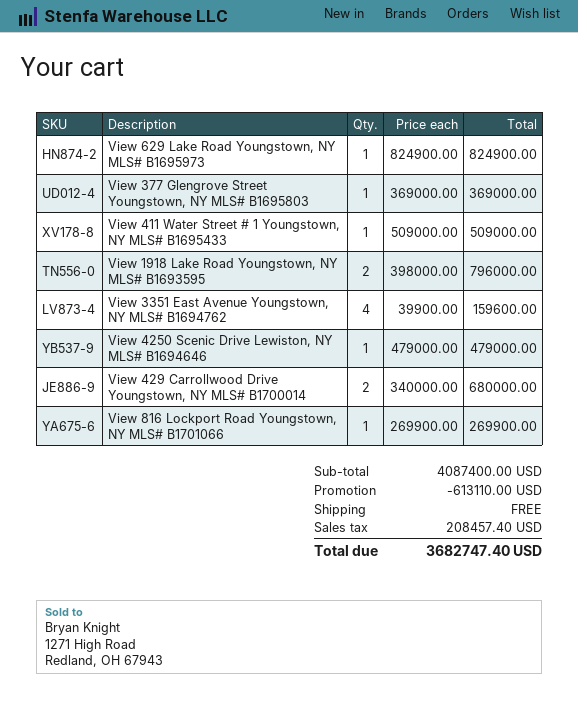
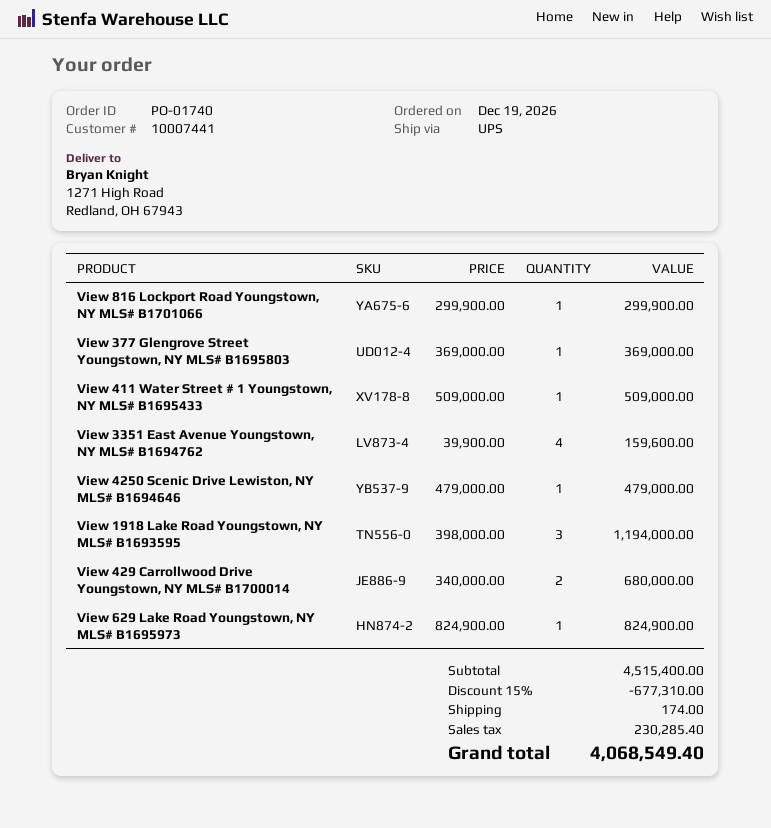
View 1918 Lake Road Youngstown, NY MLS# B1693595: 2 x 398000.00 = 796000.00 -> 3 x 398000.00 = 1194000.00
View 816 Lockport Road Youngstown, NY MLS# B1701066: 1 x 269900.00 = 269900.00 -> 1 x 299900.00 = 299900.00
subtotal: 4087400.00 -> 4515400.00
discount: 613110.00 -> 677310.00
shipping: 0.00 -> 174.00
tax: 208457.40 -> 230285.40
total: 3682747.40 -> 4068549.40

